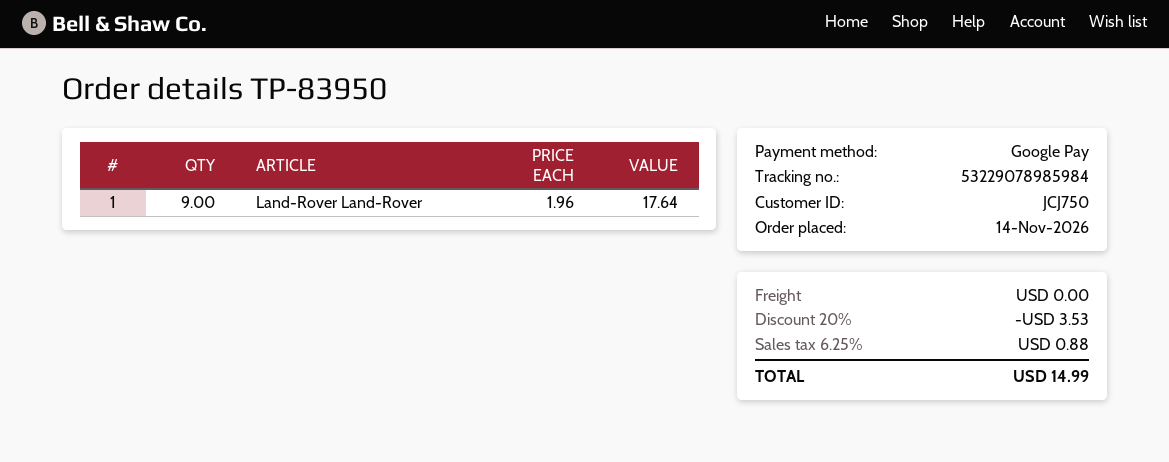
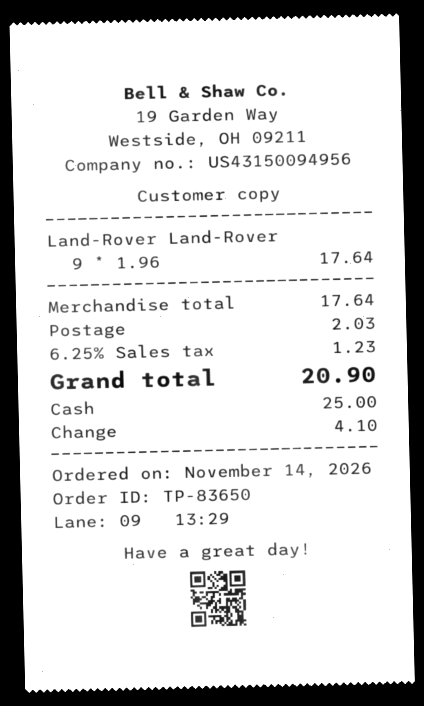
order number: TP-83950 -> TP-83650
payment method: Google Pay -> cash
discount: 20% = 3.53 -> none
shipping: 0.00 -> 2.03
tax: 6.25% = 0.88 -> 6.25% = 1.23
total: 14.99 -> 20.90

